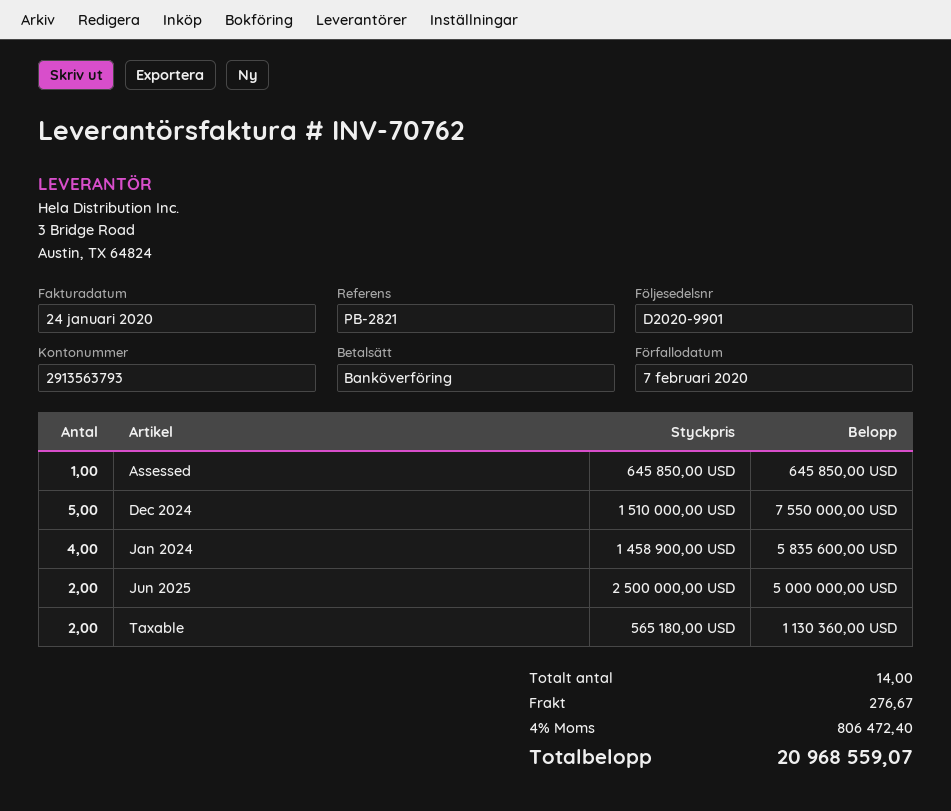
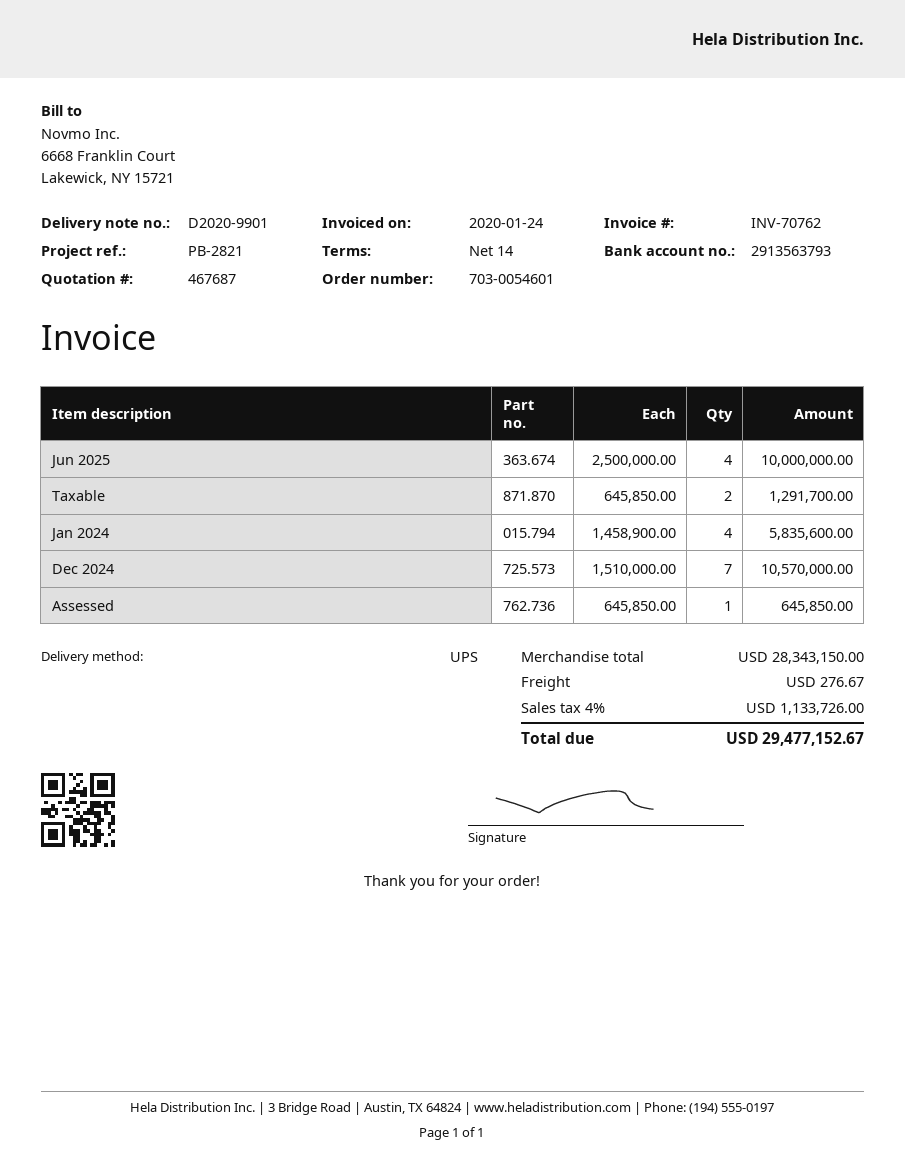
Dec 2024: 5 x 1510000.00 = 7550000.00 -> 7 x 1510000.00 = 10570000.00
Jun 2025: 2 x 2500000.00 = 5000000.00 -> 4 x 2500000.00 = 10000000.00
Taxable: 2 x 565180.00 = 1130360.00 -> 2 x 645850.00 = 1291700.00
tax: 4% = 806472.40 -> 4% = 1133726.00
total: 20968559.07 -> 29477152.67

